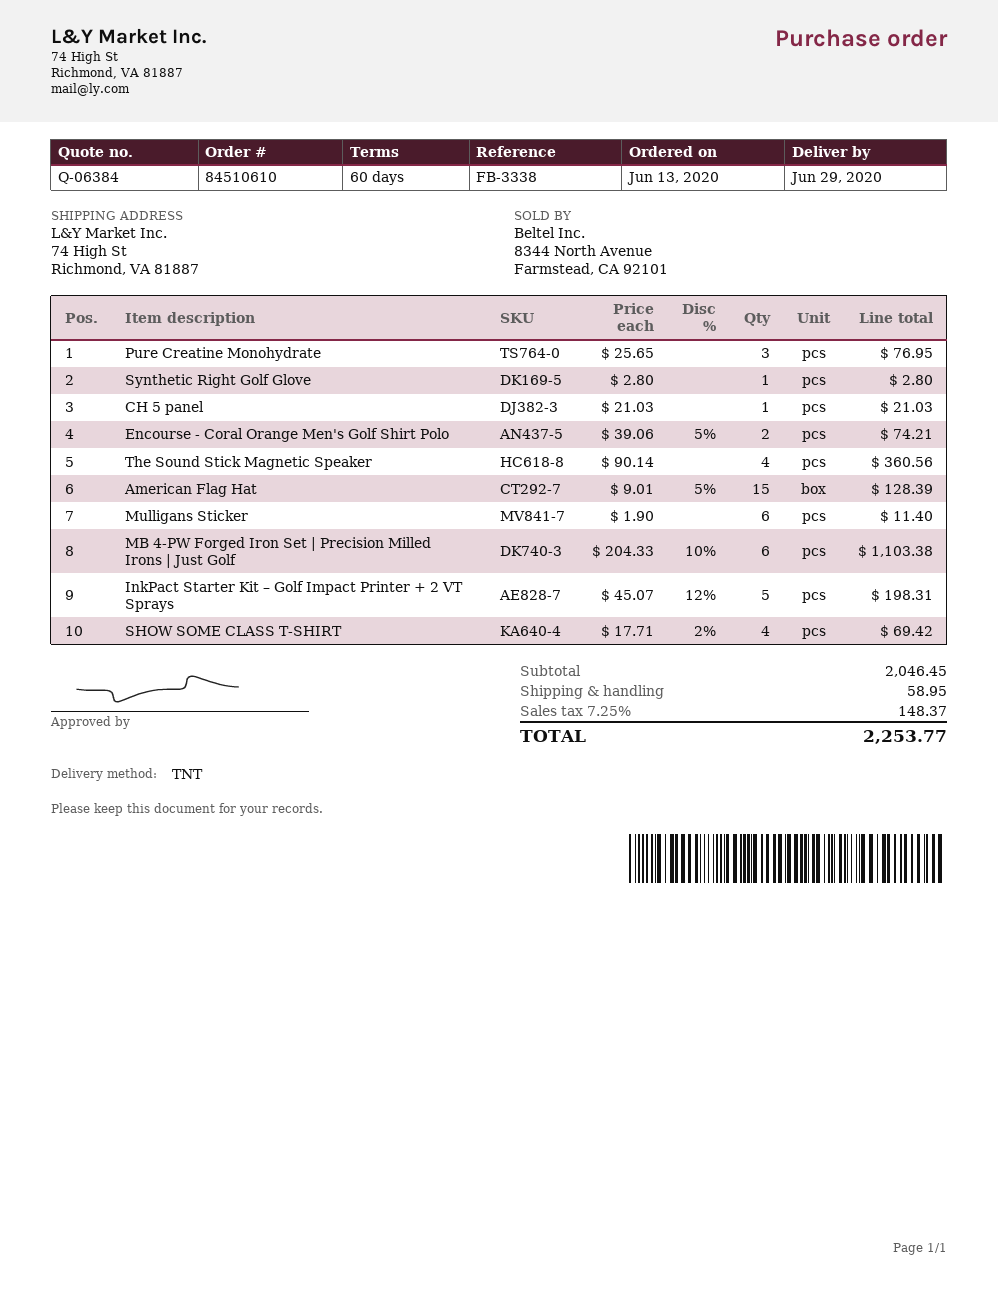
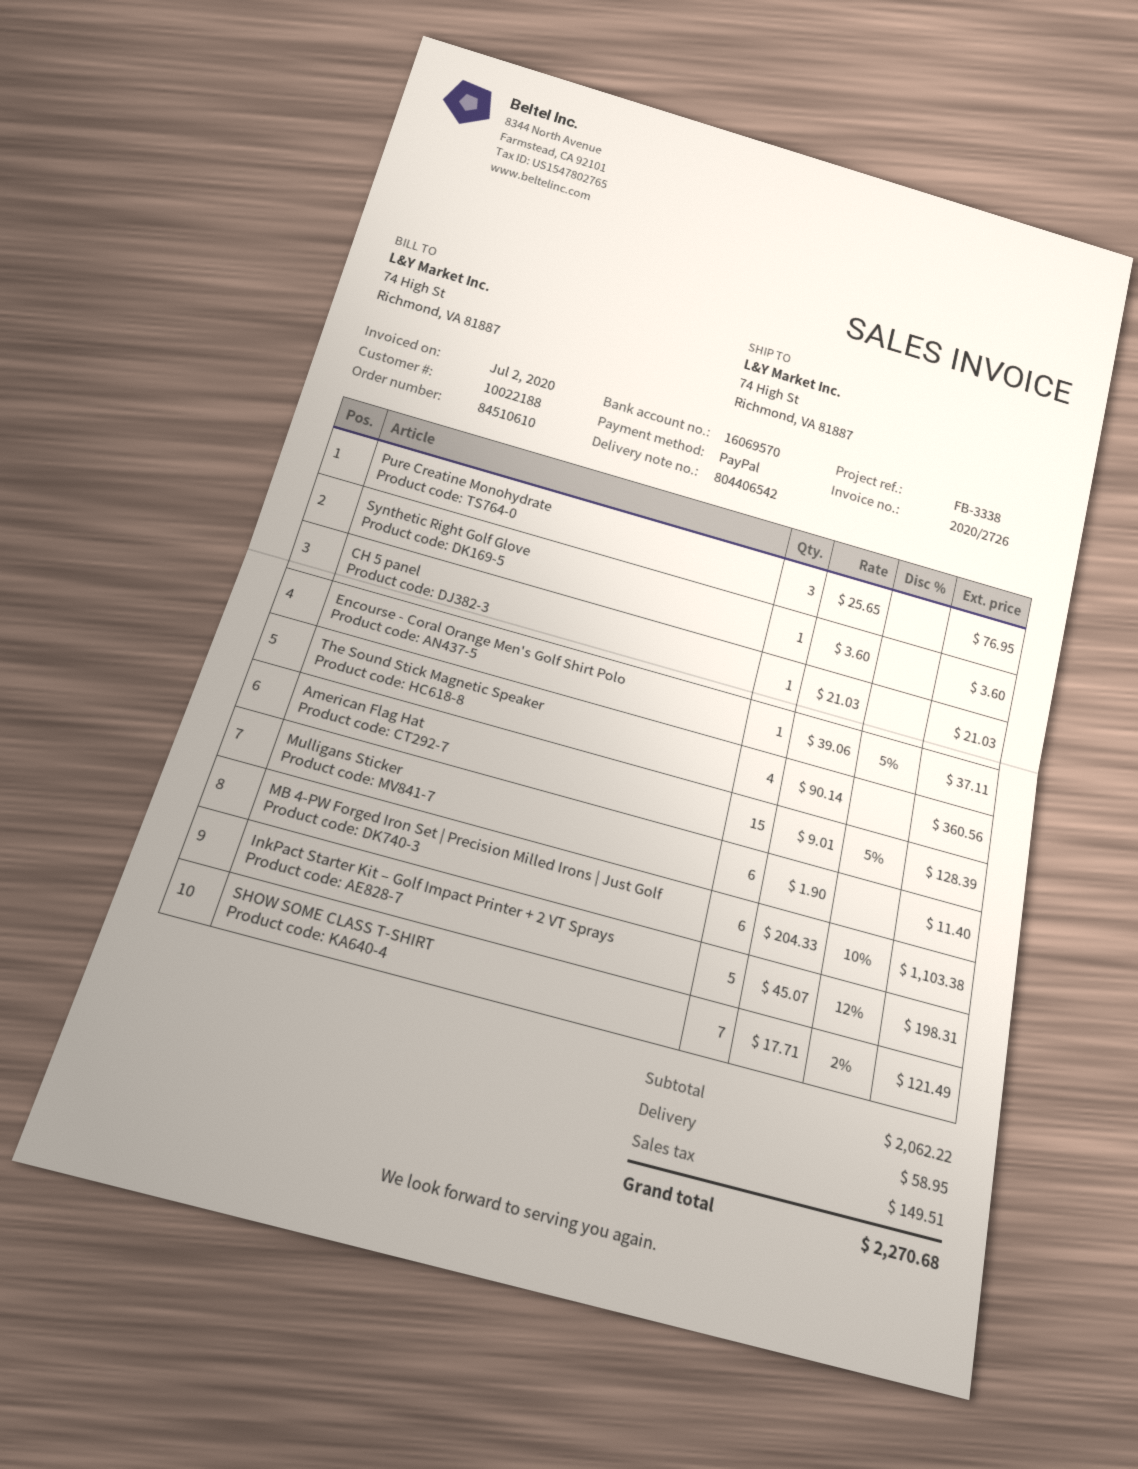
Synthetic Right Golf Glove: 1 x 2.80 = 2.80 -> 1 x 3.60 = 3.60
Encourse - Coral Orange Men's Golf Shirt Polo: 2 x 39.06 - 5% = 74.21 -> 1 x 39.06 - 5% = 37.11
SHOW SOME CLASS T-SHIRT: 4 x 17.71 - 2% = 69.42 -> 7 x 17.71 - 2% = 121.49
subtotal: 2046.45 -> 2062.22
tax: 148.37 -> 149.51
total: 2253.77 -> 2270.68

